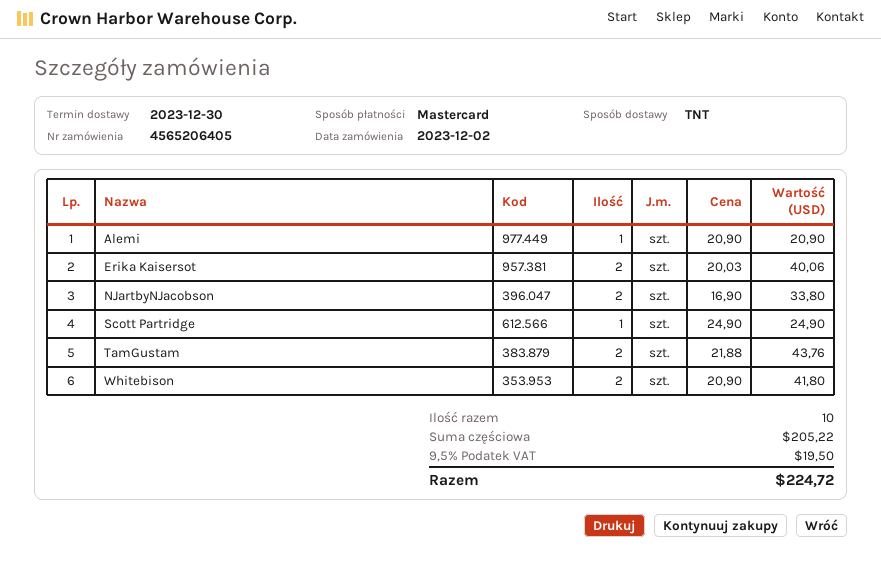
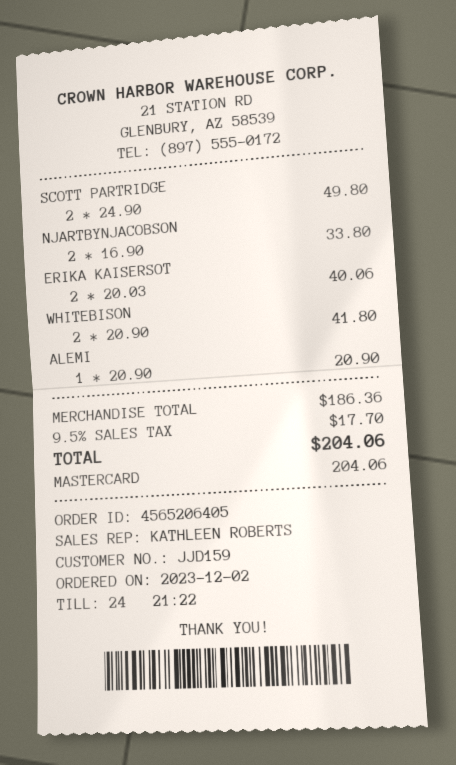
Scott Partridge: 1 x 24.90 = 24.90 -> 2 x 24.90 = 49.80
TamGustam: 2 x 21.88 = 43.76 -> none
subtotal: 205.22 -> 186.36
tax: 9.5% = 19.50 -> 9.5% = 17.70
total: 224.72 -> 204.06

